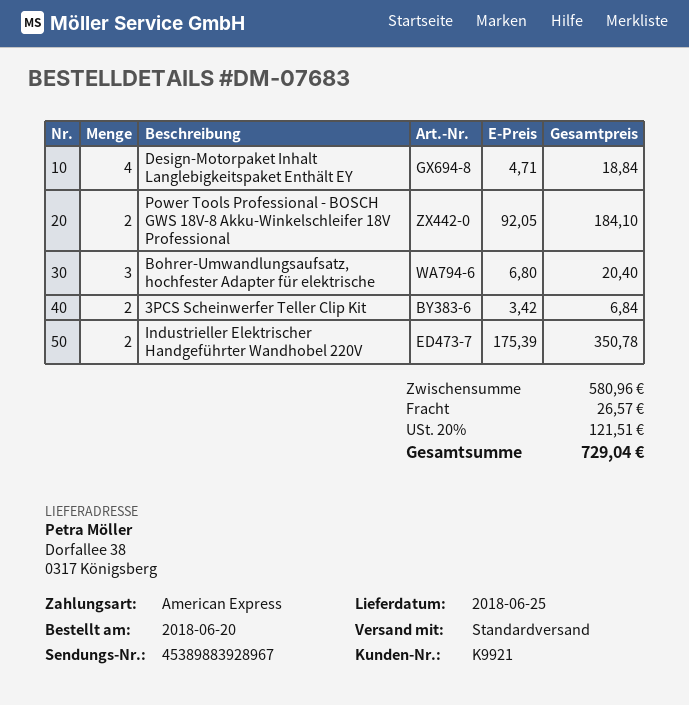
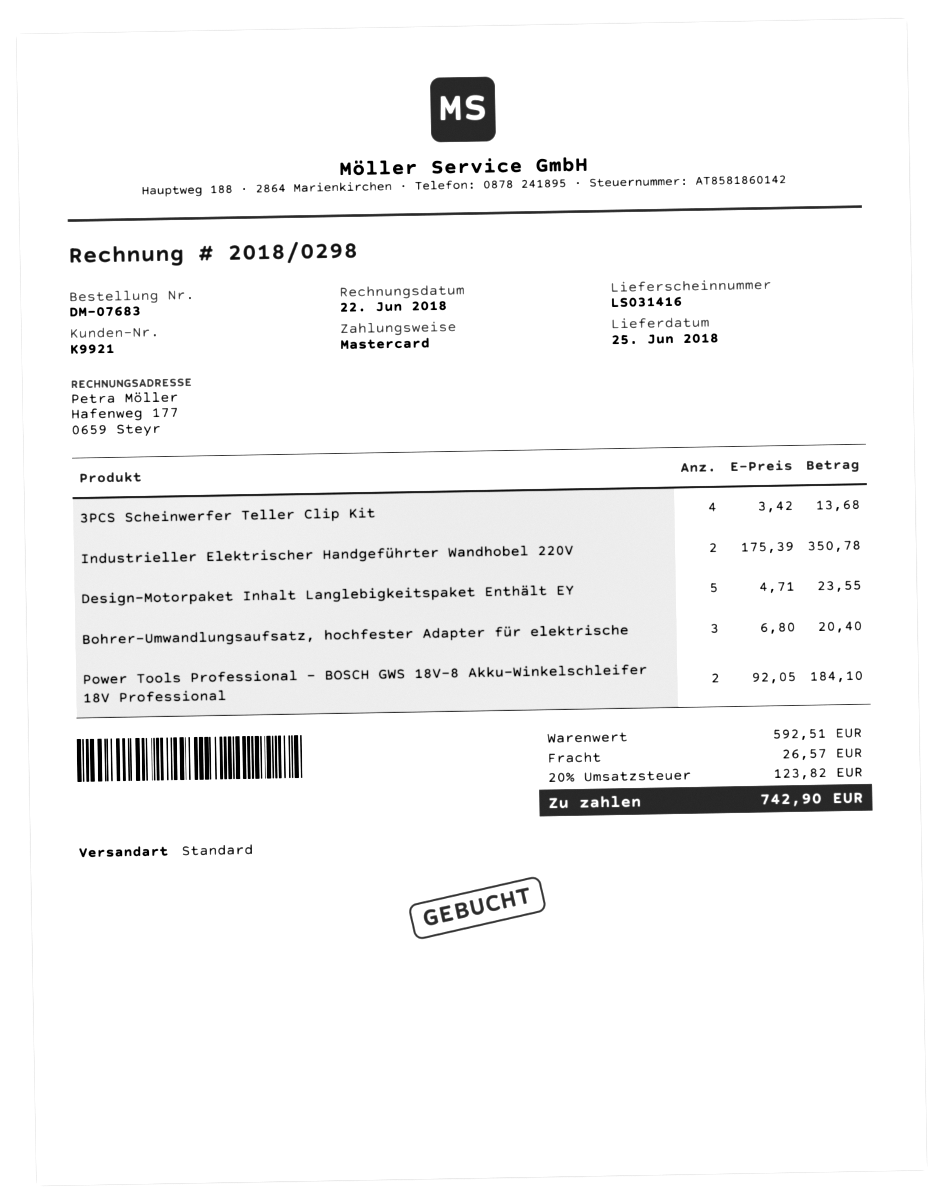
payment method: American Express -> Mastercard
Design-Motorpaket Inhalt Langlebigkeitspaket Enthält EY: 4 x 4.71 = 18.84 -> 5 x 4.71 = 23.55
3PCS Scheinwerfer Teller Clip Kit: 2 x 3.42 = 6.84 -> 4 x 3.42 = 13.68
subtotal: 580.96 -> 592.51
tax: 20% = 121.51 -> 20% = 123.82
total: 729.04 -> 742.90

